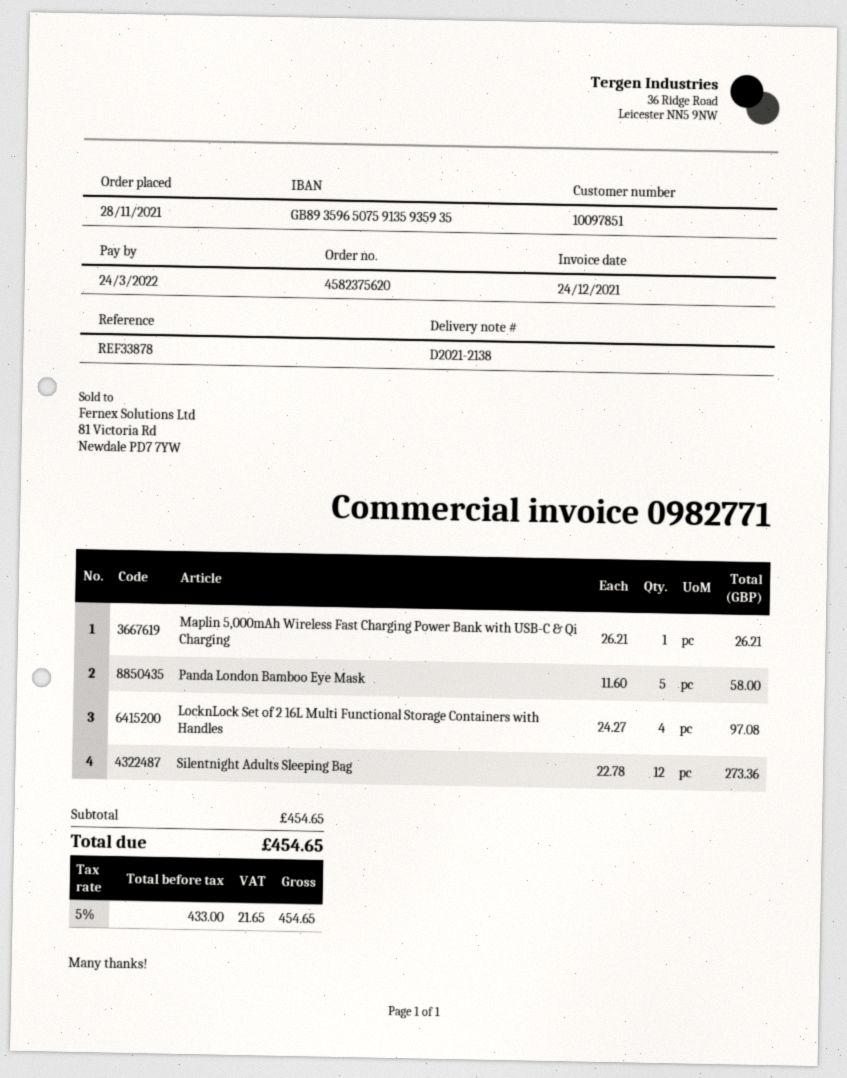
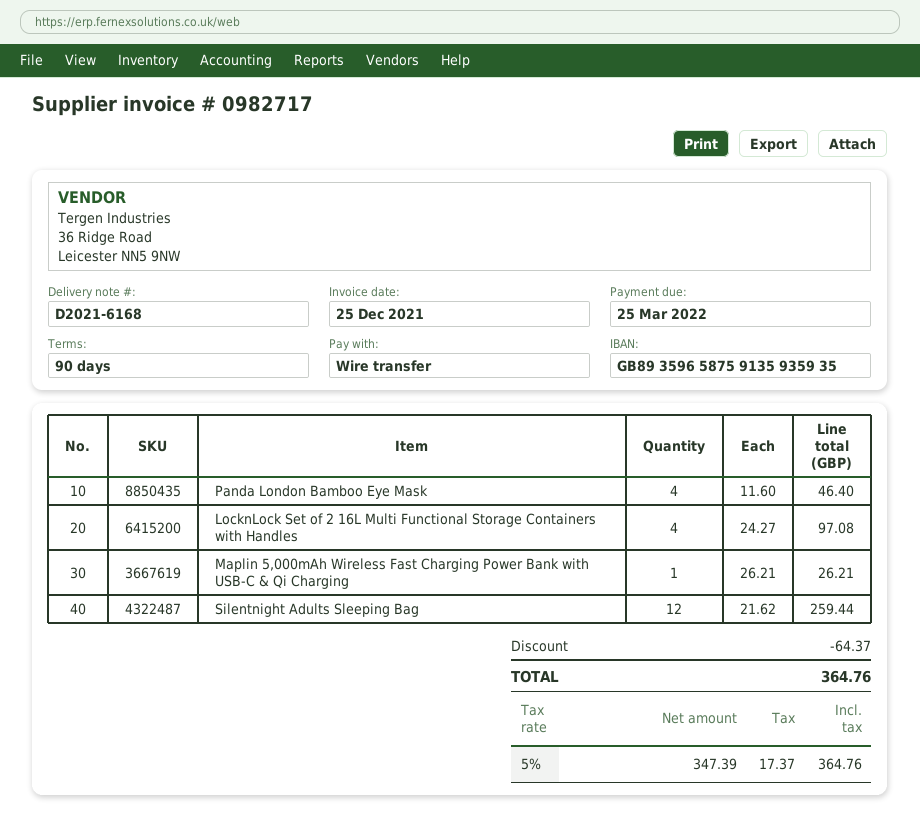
delivery note number: D2021-2138 -> D2021-6168
invoice number: 0982771 -> 0982717
invoice date: 2021-12-24 -> 2021-12-25
due date: 2022-03-24 -> 2022-03-25
bank account: GB89359650759135935935 -> GB89359658759135935935
Panda London Bamboo Eye Mask: 5 x 11.60 = 58.00 -> 4 x 11.60 = 46.40
Silentnight Adults Sleeping Bag: 12 x 22.78 = 273.36 -> 12 x 21.62 = 259.44
discount: none -> 64.37
net: 433.00 -> 347.39
tax: 5% = 21.65 -> 5% = 17.37
total: 454.65 -> 364.76

